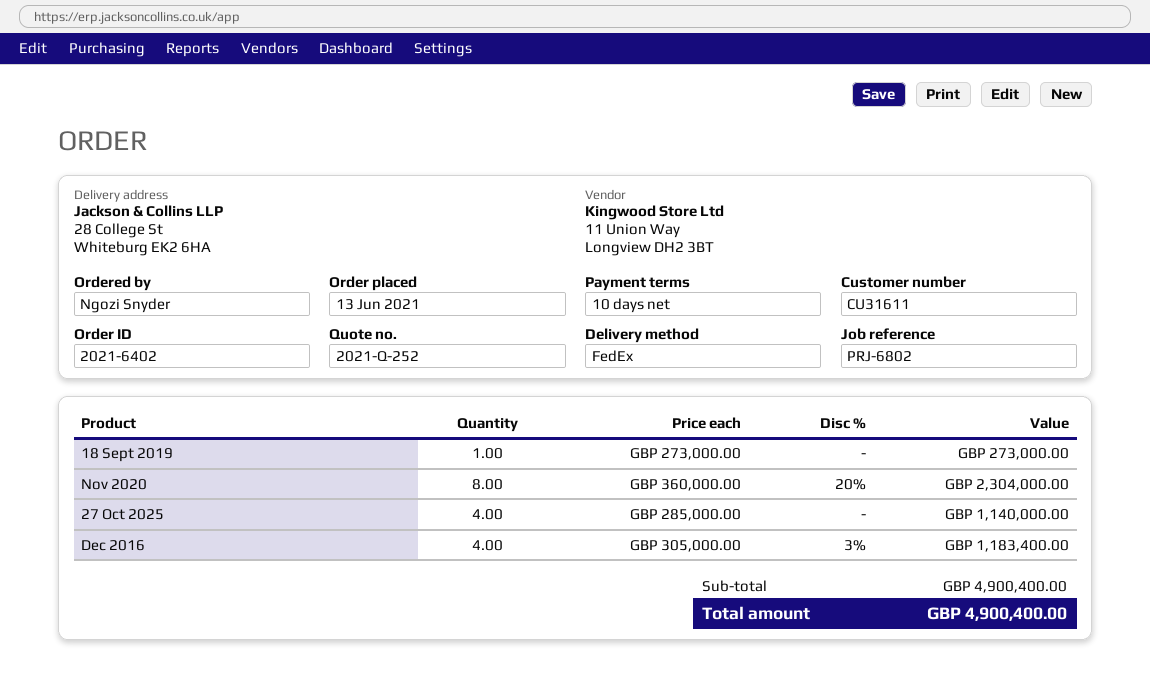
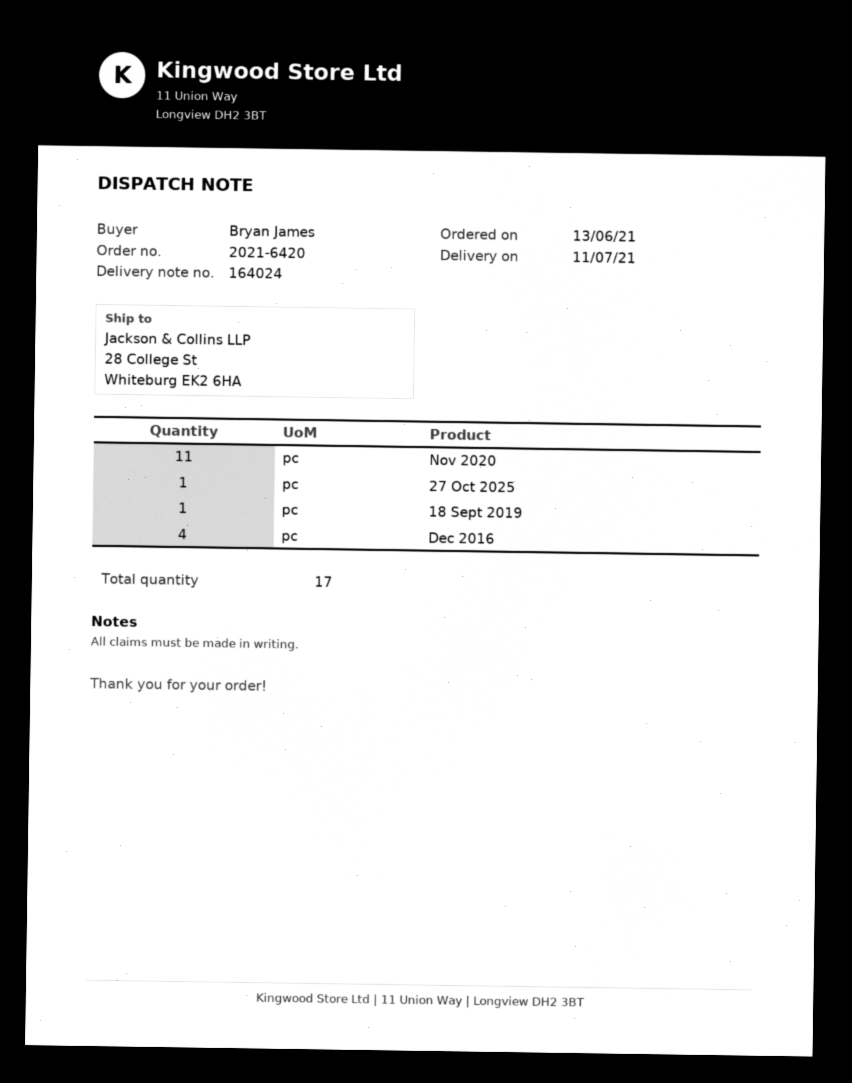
order number: 2021-6402 -> 2021-6420
ordered by: Ngozi Snyder -> Bryan James
Nov 2020: 8 -> 11
27 Oct 2025: 4 -> 1

